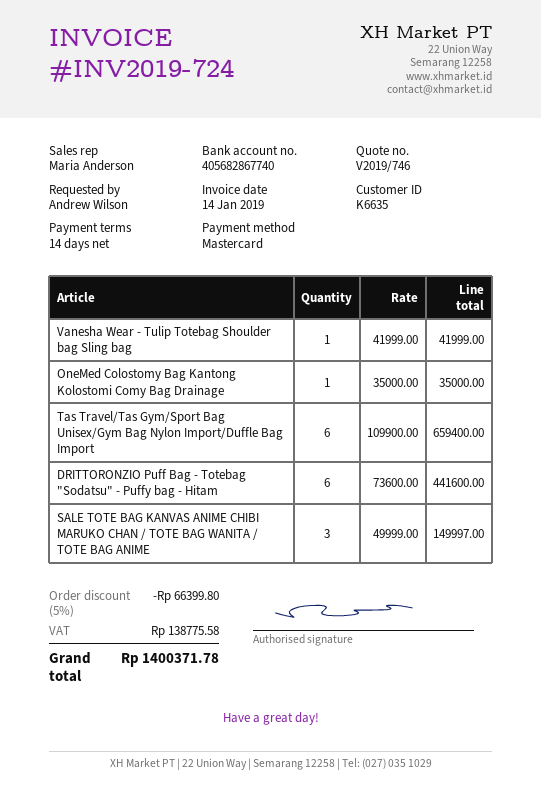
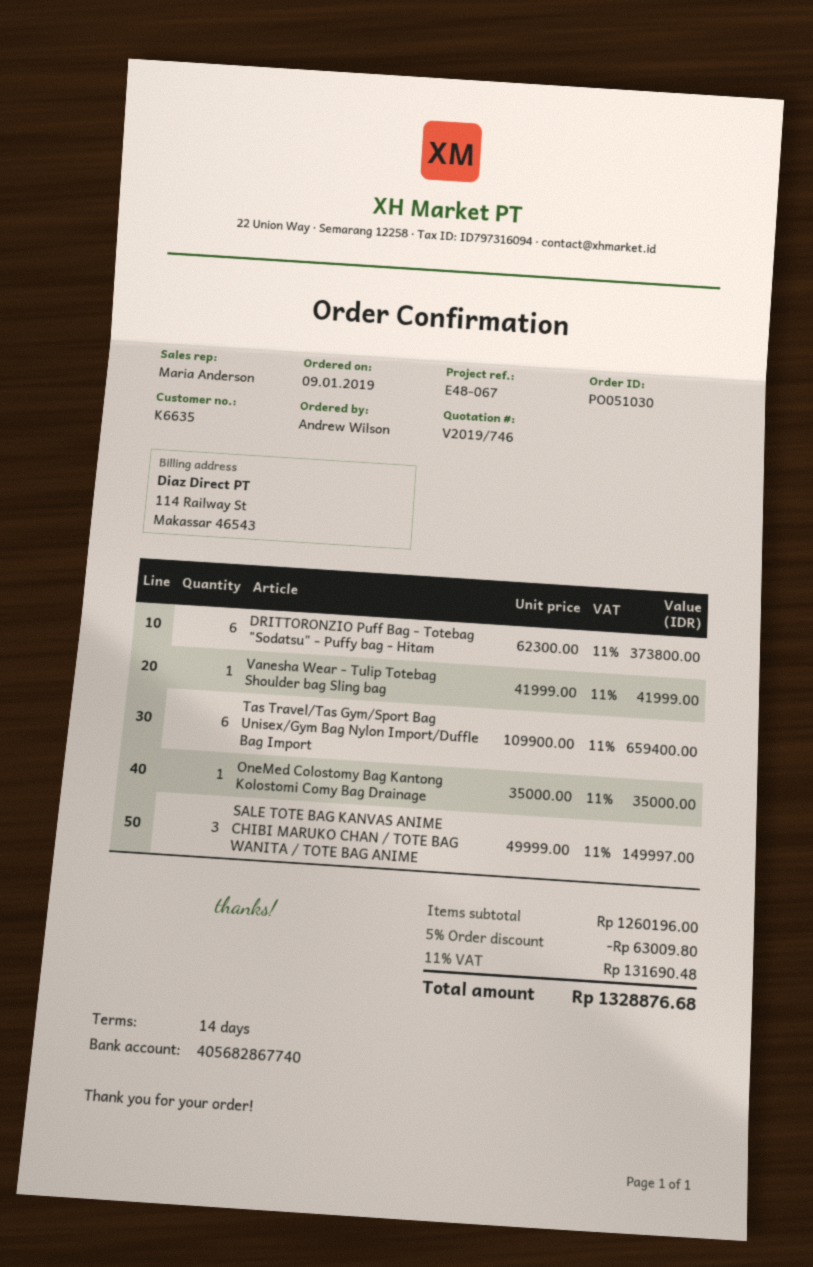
DRITTORONZIO Puff Bag - Totebag "Sodatsu" - Puffy bag - Hitam: 6 x 73600.00 = 441600.00 -> 6 x 62300.00 = 373800.00
discount: 5% = 66399.80 -> 5% = 63009.80
tax: 138775.58 -> 131690.48
total: 1400371.78 -> 1328876.68

